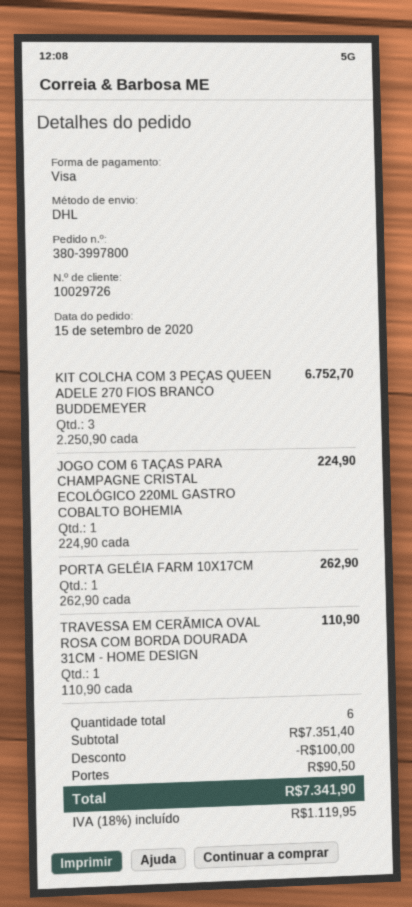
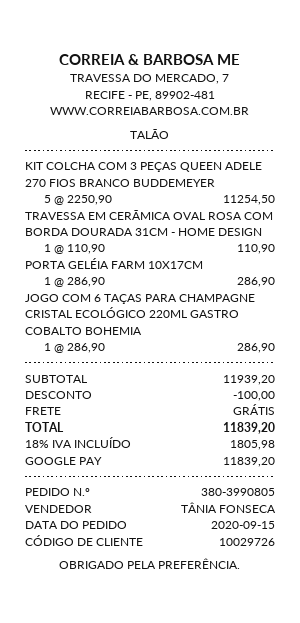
order number: 380-3997800 -> 380-3990805
payment method: Visa -> Google Pay
KIT COLCHA COM 3 PEÇAS QUEEN ADELE 270 FIOS BRANCO BUDDEMEYER: 3 x 2250.90 = 6752.70 -> 5 x 2250.90 = 11254.50
JOGO COM 6 TAÇAS PARA CHAMPAGNE CRISTAL ECOLÓGICO 220ML GASTRO COBALTO BOHEMIA: 1 x 224.90 = 224.90 -> 1 x 286.90 = 286.90
PORTA GELÉIA FARM 10X17CM: 1 x 262.90 = 262.90 -> 1 x 286.90 = 286.90
subtotal: 7351.40 -> 11939.20
shipping: 90.50 -> 0.00
tax: 18% = 1119.95 -> 18% = 1805.98
total: 7341.90 -> 11839.20

